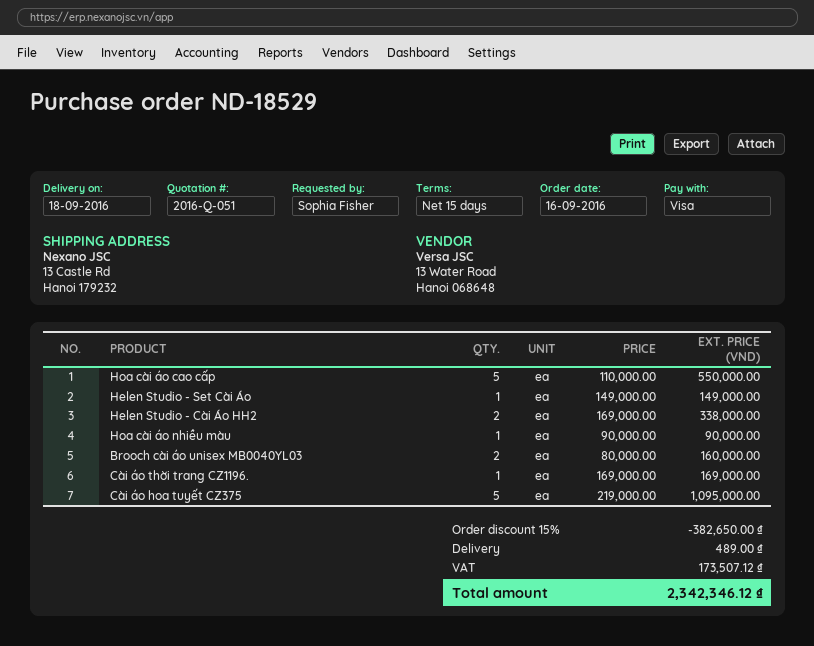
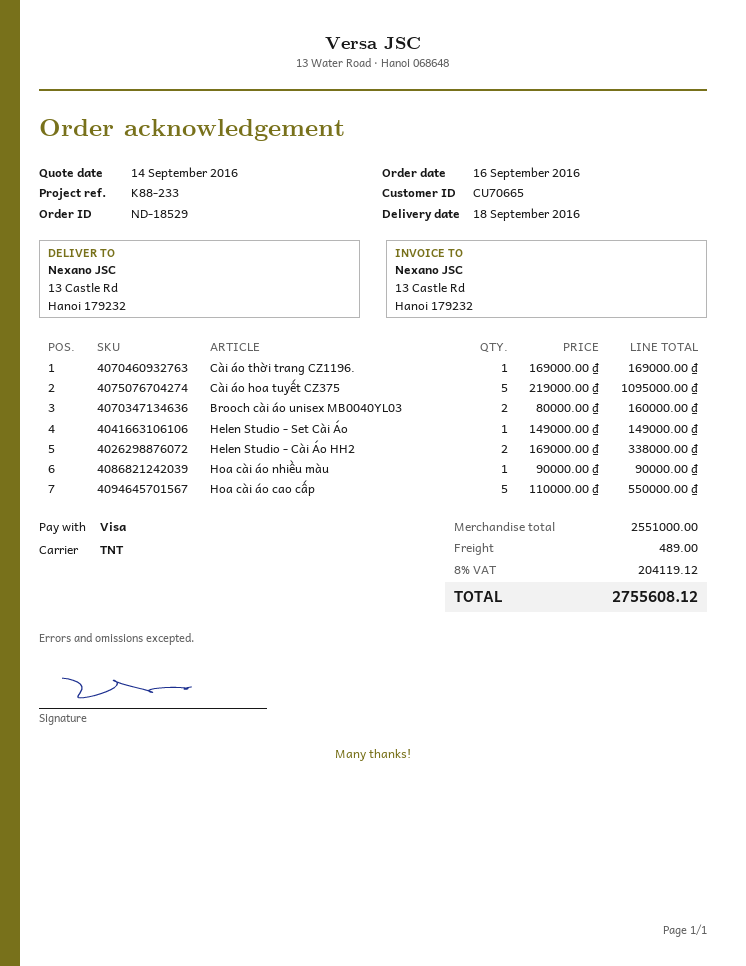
discount: 15% = 382650.00 -> none
tax: 173507.12 -> 204119.12
total: 2342346.12 -> 2755608.12

